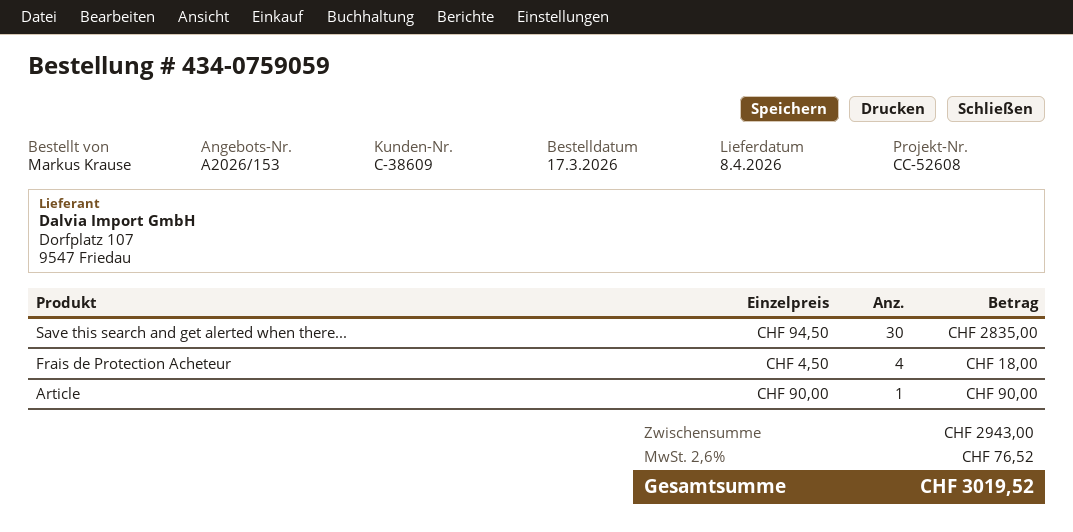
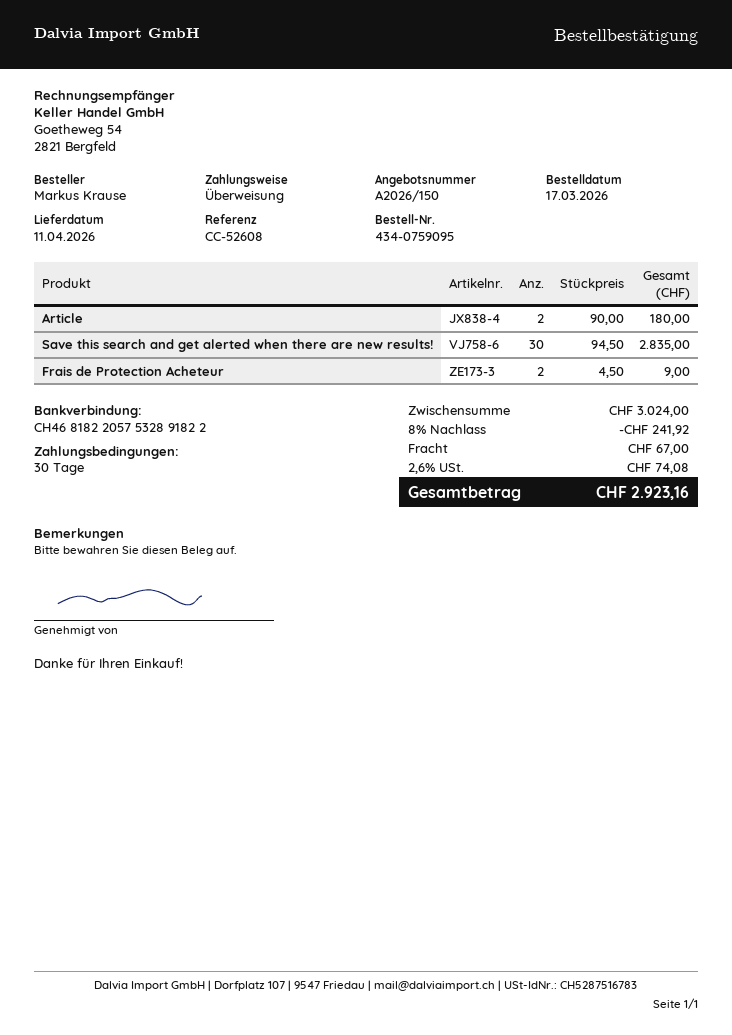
quote number: A2026/153 -> A2026/150
order number: 434-0759059 -> 434-0759095
delivery date: 2026-04-08 -> 2026-04-11
Frais de Protection Acheteur: 4 x 4.50 = 18.00 -> 2 x 4.50 = 9.00
Article: 1 x 90.00 = 90.00 -> 2 x 90.00 = 180.00
subtotal: 2943.00 -> 3024.00
discount: none -> 8% = 241.92
shipping: none -> 67.00
tax: 2.6% = 76.52 -> 2.6% = 74.08
total: 3019.52 -> 2923.16

